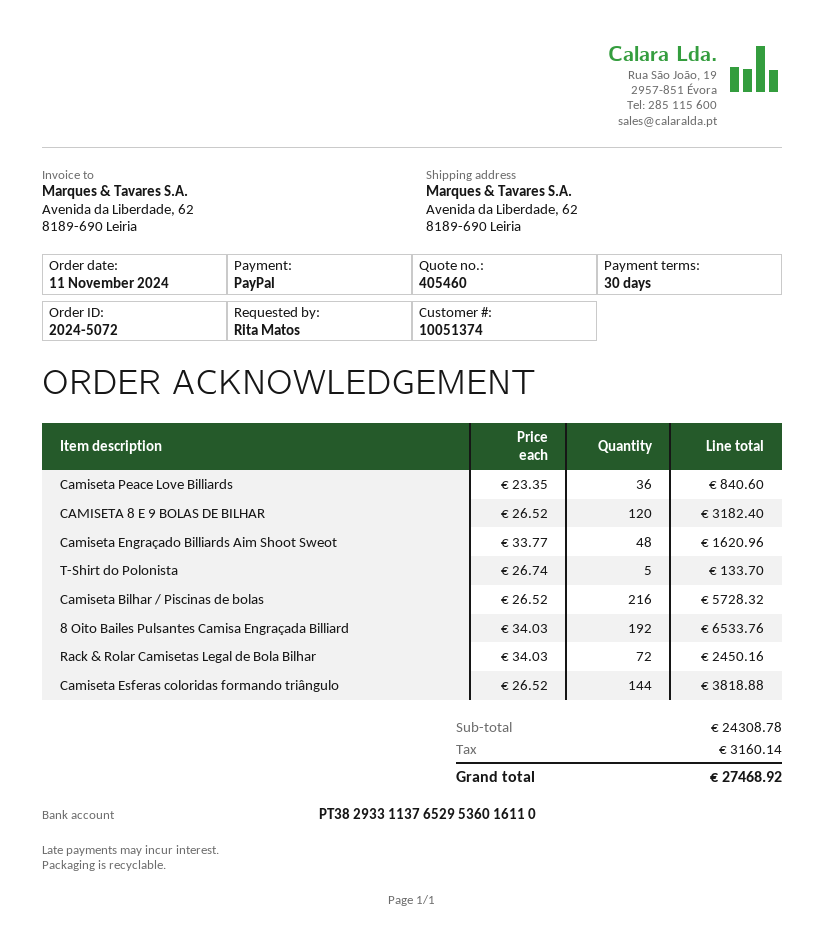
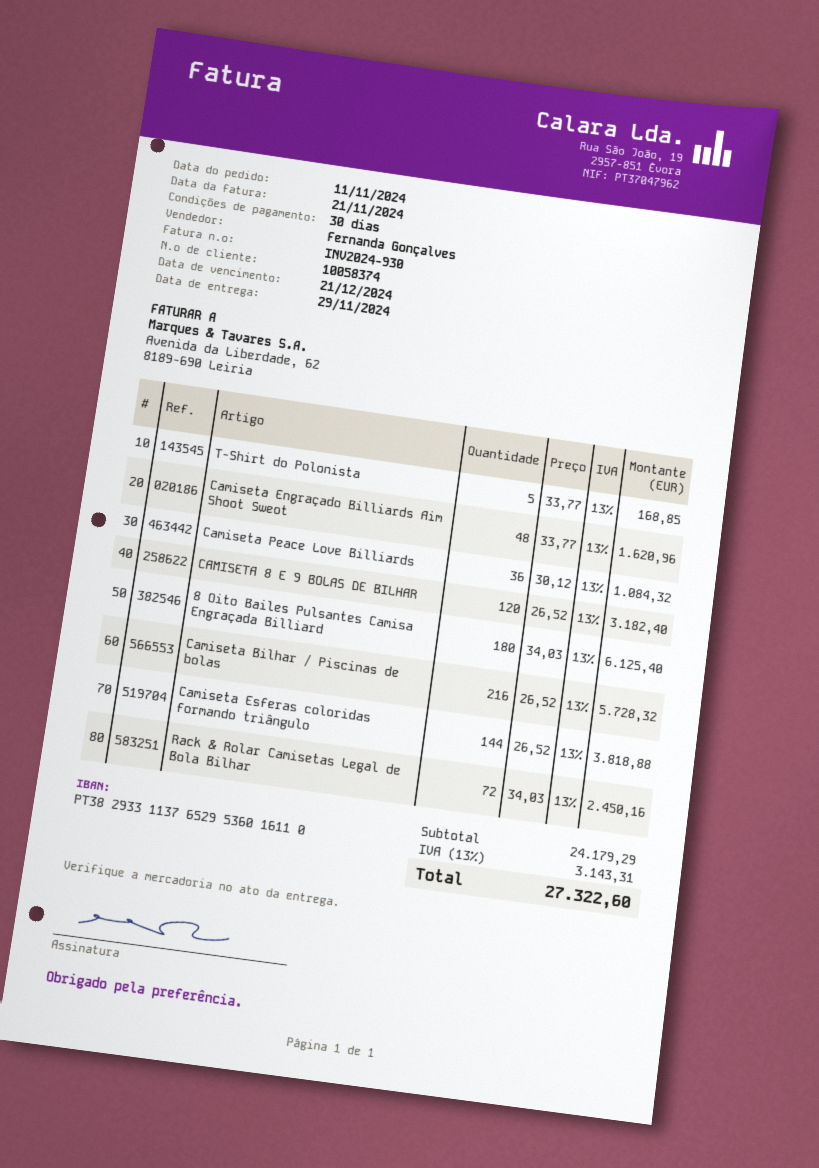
customer number: 10051374 -> 10058374
Camiseta Peace Love Billiards: 36 x 23.35 = 840.60 -> 36 x 30.12 = 1084.32
T-Shirt do Polonista: 5 x 26.74 = 133.70 -> 5 x 33.77 = 168.85
8 Oito Bailes Pulsantes Camisa Engraçada Billiard: 192 x 34.03 = 6533.76 -> 180 x 34.03 = 6125.40
subtotal: 24308.78 -> 24179.29
tax: 3160.14 -> 3143.31
total: 27468.92 -> 27322.60

